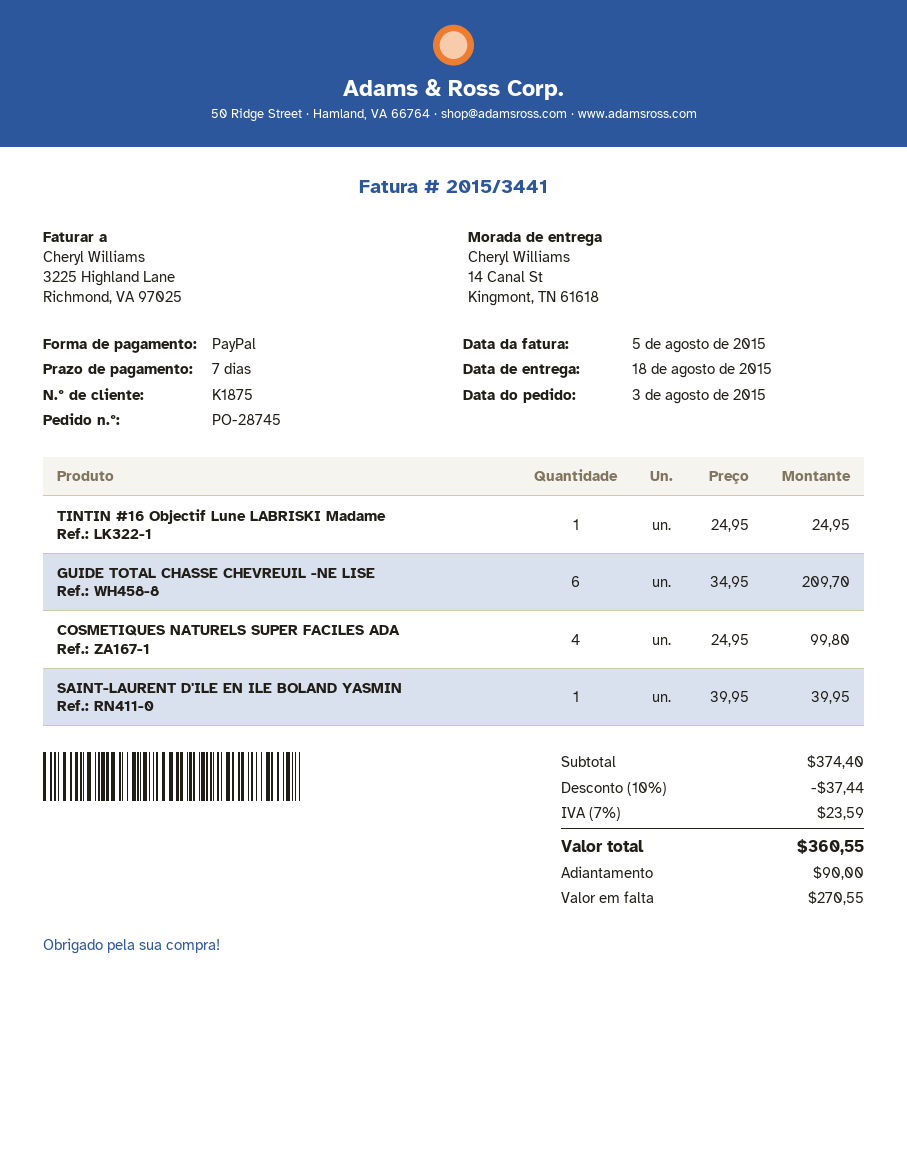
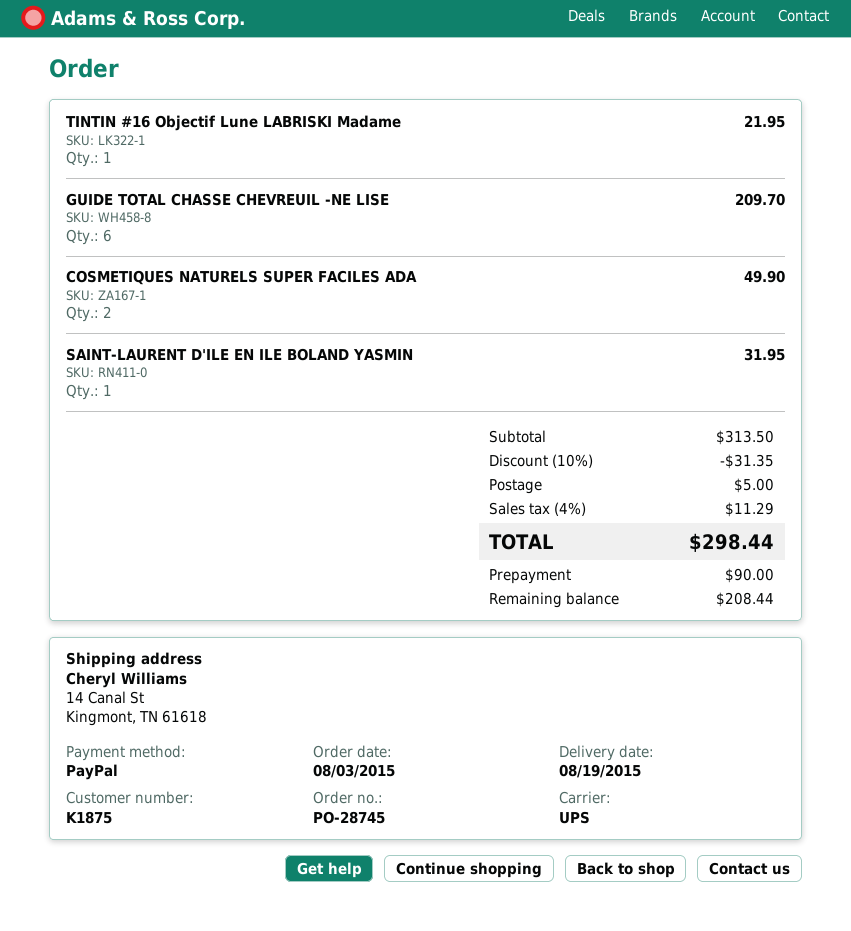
delivery date: 2015-08-18 -> 2015-08-19
TINTIN #16 Objectif Lune LABRISKI Madame: 1 for 24.95 -> 1 for 21.95
COSMETIQUES NATURELS SUPER FACILES ADA: 4 for 99.80 -> 2 for 49.90
SAINT-LAURENT D'ILE EN ILE BOLAND YASMIN: 1 for 39.95 -> 1 for 31.95
subtotal: 374.40 -> 313.50
discount: 10% = 37.44 -> 10% = 31.35
shipping: none -> 5.00
tax: 7% = 23.59 -> 4% = 11.29
total: 360.55 -> 298.44
balance: 270.55 -> 208.44

